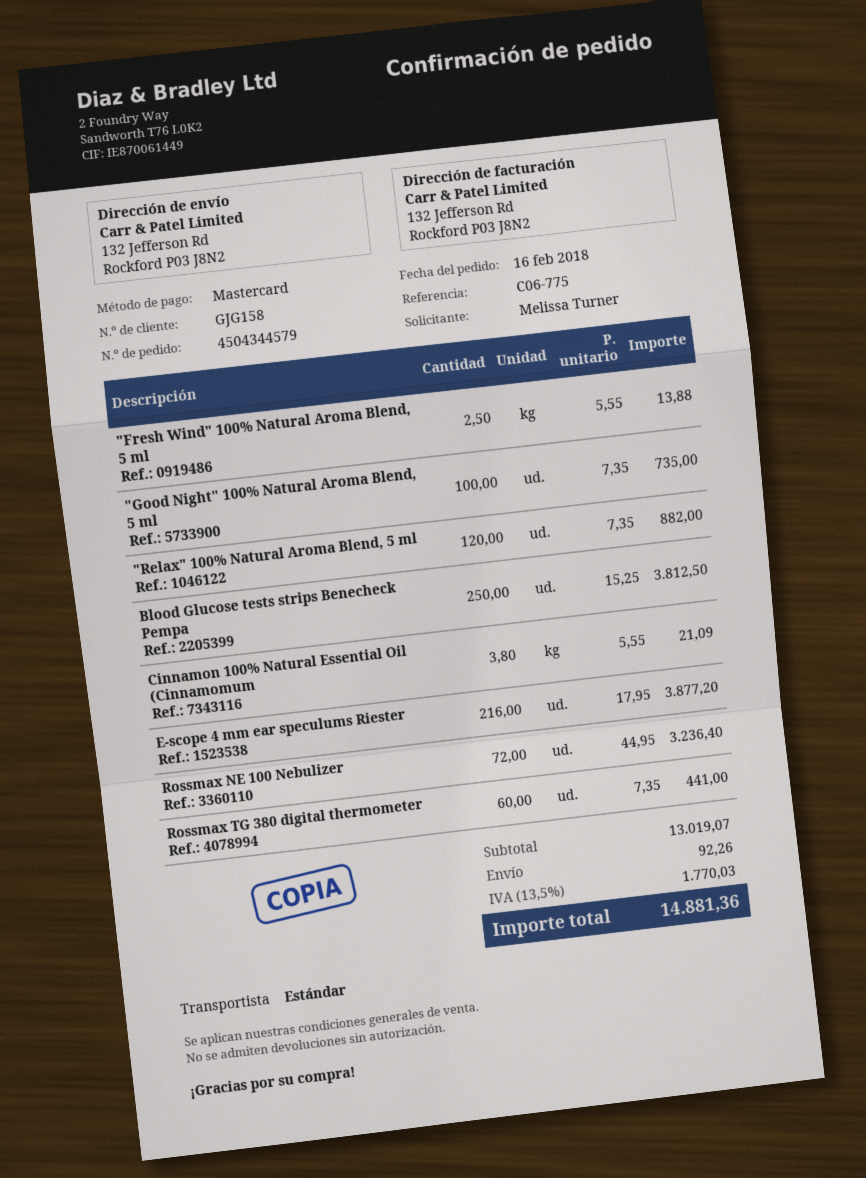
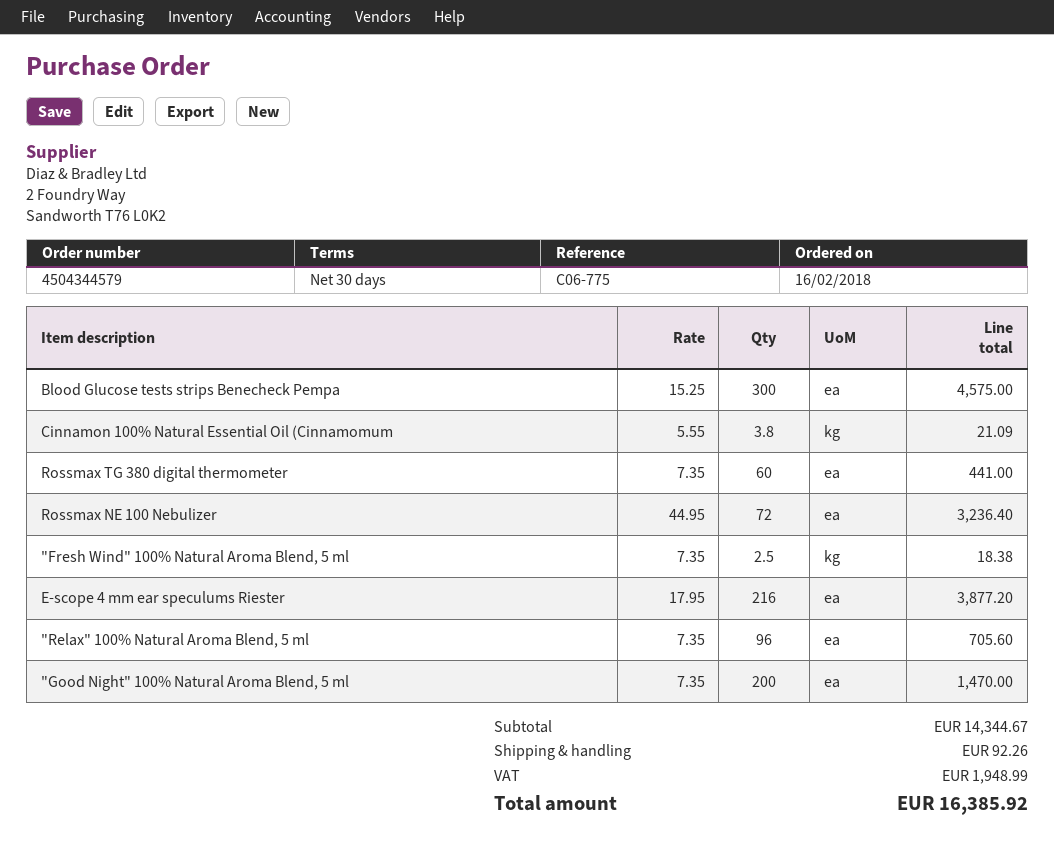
"Fresh Wind" 100% Natural Aroma Blend, 5 ml: 2.5 x 5.55 = 13.88 -> 2.5 x 7.35 = 18.38
"Good Night" 100% Natural Aroma Blend, 5 ml: 100 x 7.35 = 735.00 -> 200 x 7.35 = 1470.00
"Relax" 100% Natural Aroma Blend, 5 ml: 120 x 7.35 = 882.00 -> 96 x 7.35 = 705.60
Blood Glucose tests strips Benecheck Pempa: 250 x 15.25 = 3812.50 -> 300 x 15.25 = 4575.00
subtotal: 13019.07 -> 14344.67
tax: 1770.03 -> 1948.99
total: 14881.36 -> 16385.92

